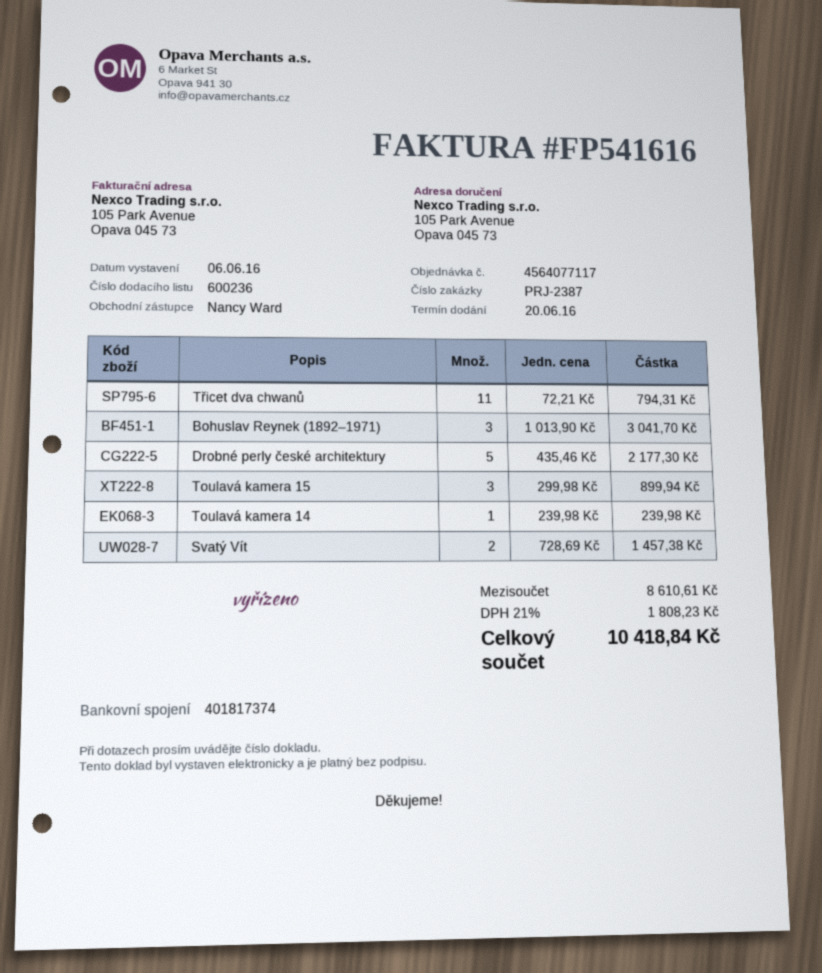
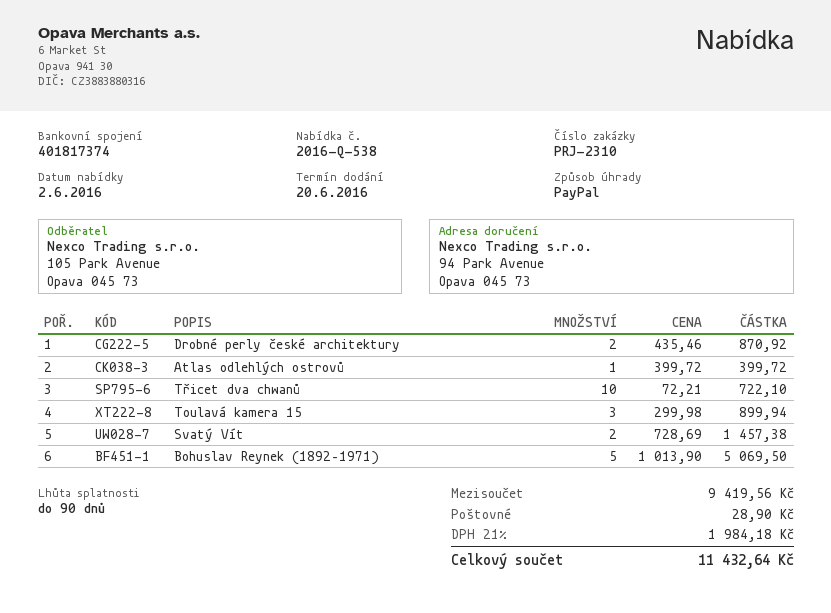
reference: PRJ-2387 -> PRJ-2310
ship to: 105 Park Avenue, Opava 045 73 -> 94 Park Avenue, Opava 045 73
Třicet dva chwanů: 11 x 72.21 = 794.31 -> 10 x 72.21 = 722.10
Bohuslav Reynek (1892–1971): 3 x 1013.90 = 3041.70 -> 5 x 1013.90 = 5069.50
Drobné perly české architektury: 5 x 435.46 = 2177.30 -> 2 x 435.46 = 870.92
Toulavá kamera 14: 1 x 239.98 = 239.98 -> none
Atlas odlehlých ostrovů: none -> 1 x 399.72 = 399.72
subtotal: 8610.61 -> 9419.56
shipping: none -> 28.90
tax: 21% = 1808.23 -> 21% = 1984.18
total: 10418.84 -> 11432.64

